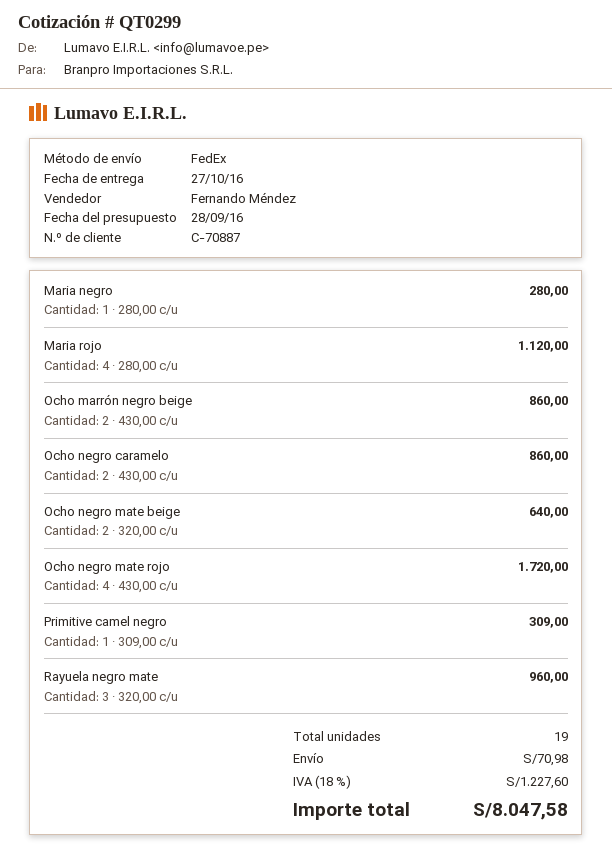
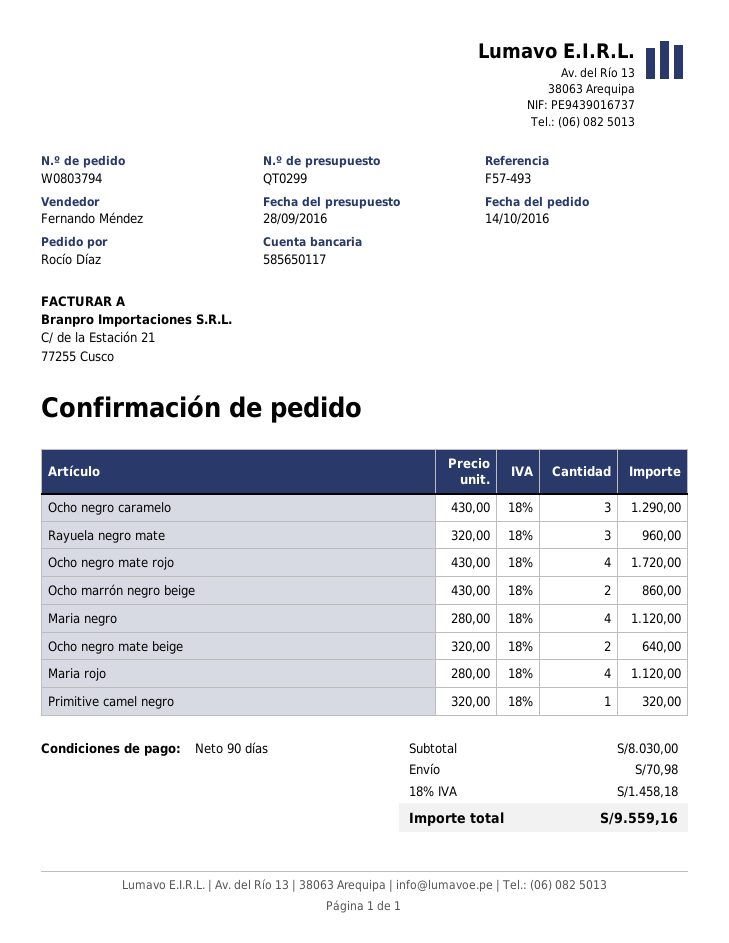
Maria negro: 1 x 280.00 = 280.00 -> 4 x 280.00 = 1120.00
Ocho negro caramelo: 2 x 430.00 = 860.00 -> 3 x 430.00 = 1290.00
Primitive camel negro: 1 x 309.00 = 309.00 -> 1 x 320.00 = 320.00
tax: 18% = 1227.60 -> 18% = 1458.18
total: 8047.58 -> 9559.16

